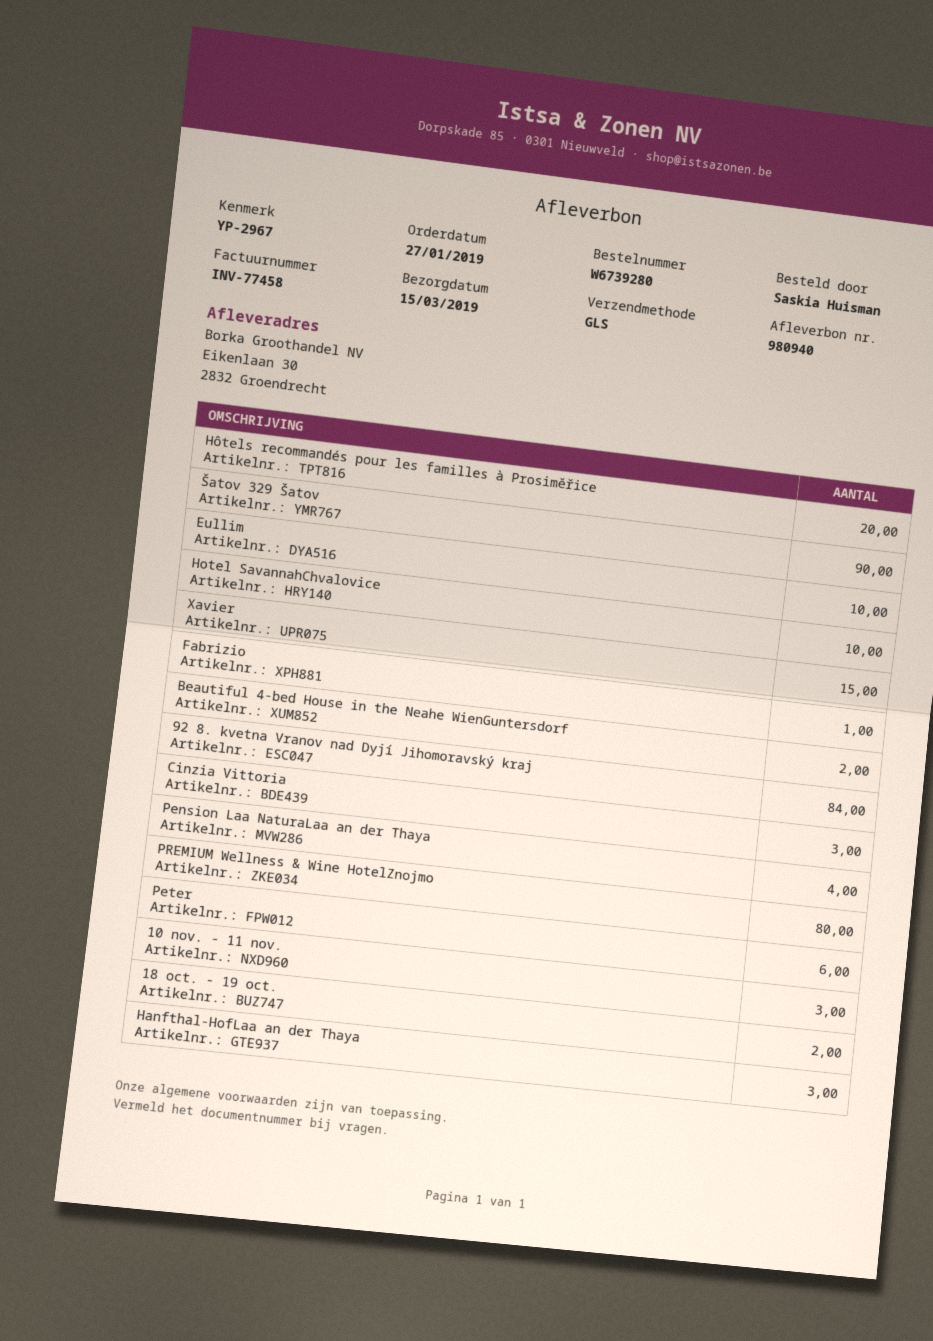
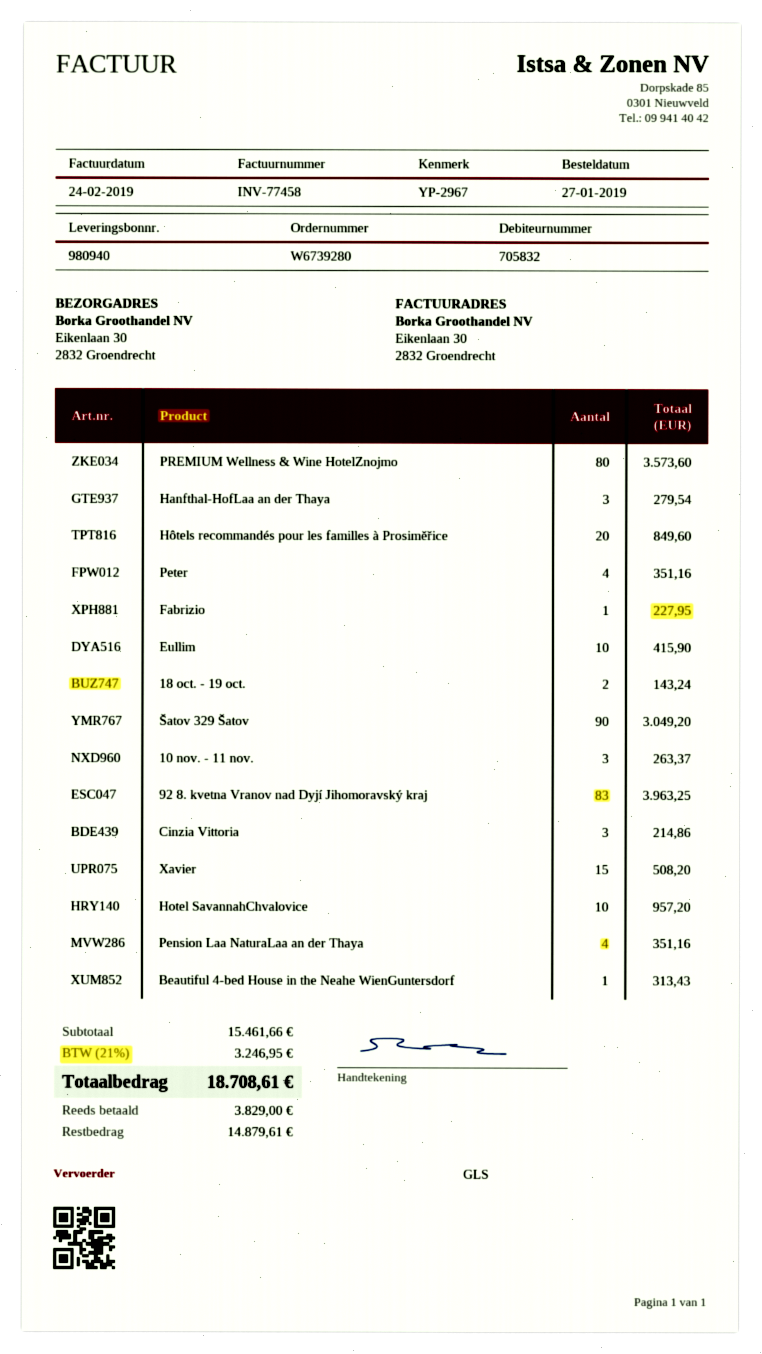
Beautiful 4-bed House in the Neahe WienGuntersdorf: 2 -> 1
92 8. kvetna Vranov nad Dyjí Jihomoravský kraj: 84 -> 83
Peter: 6 -> 4

